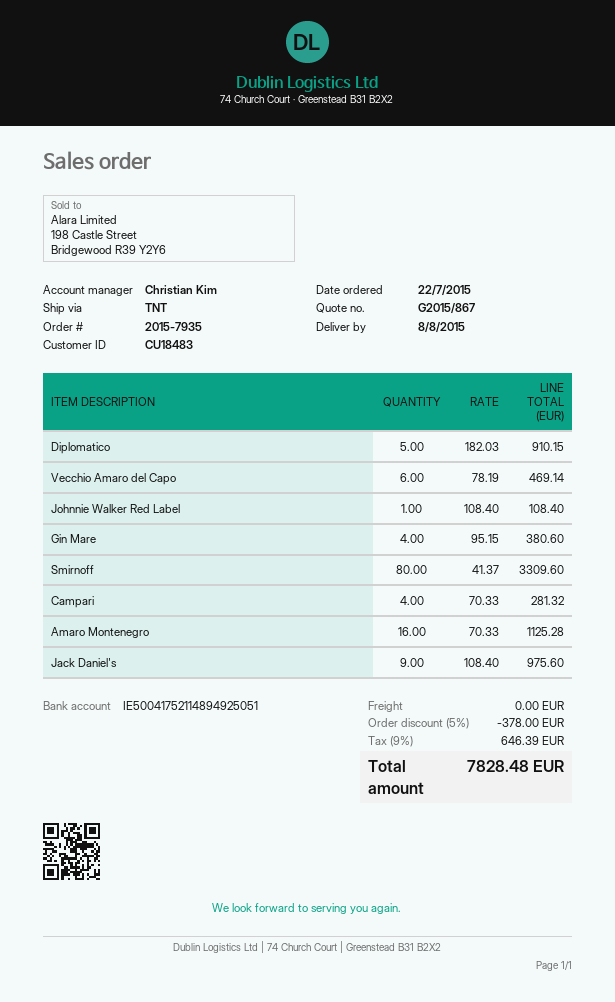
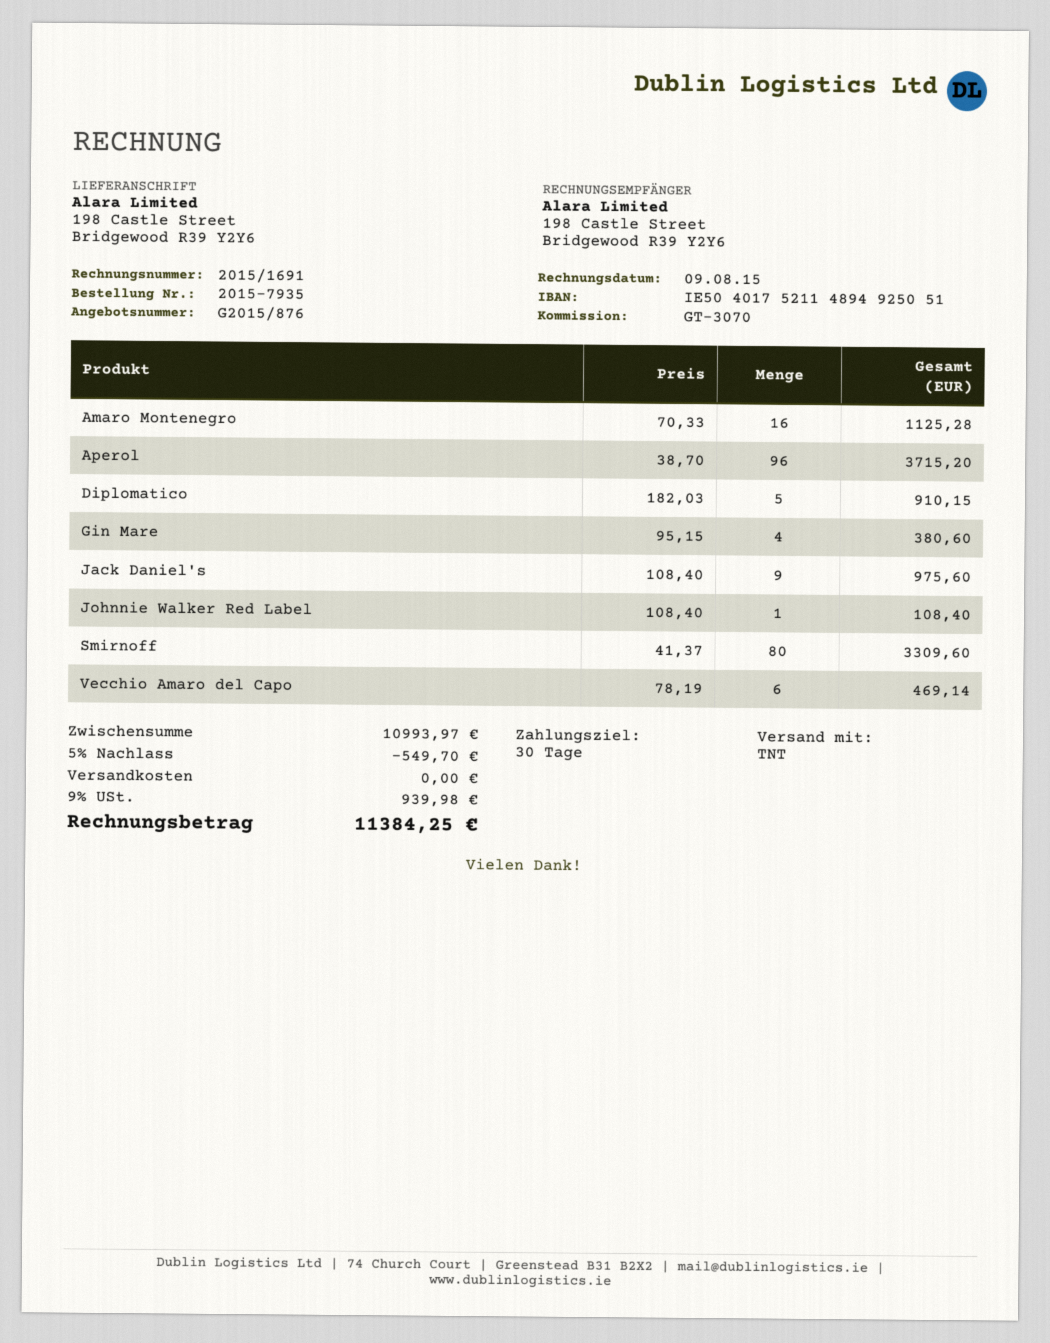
quote number: G2015/867 -> G2015/876
bank account: IE50041752114894925051 -> IE50401752114894925051
Campari: 4 x 70.33 = 281.32 -> none
Aperol: none -> 96 x 38.70 = 3715.20
discount: 5% = 378.00 -> 5% = 549.70
tax: 9% = 646.39 -> 9% = 939.98
total: 7828.48 -> 11384.25

